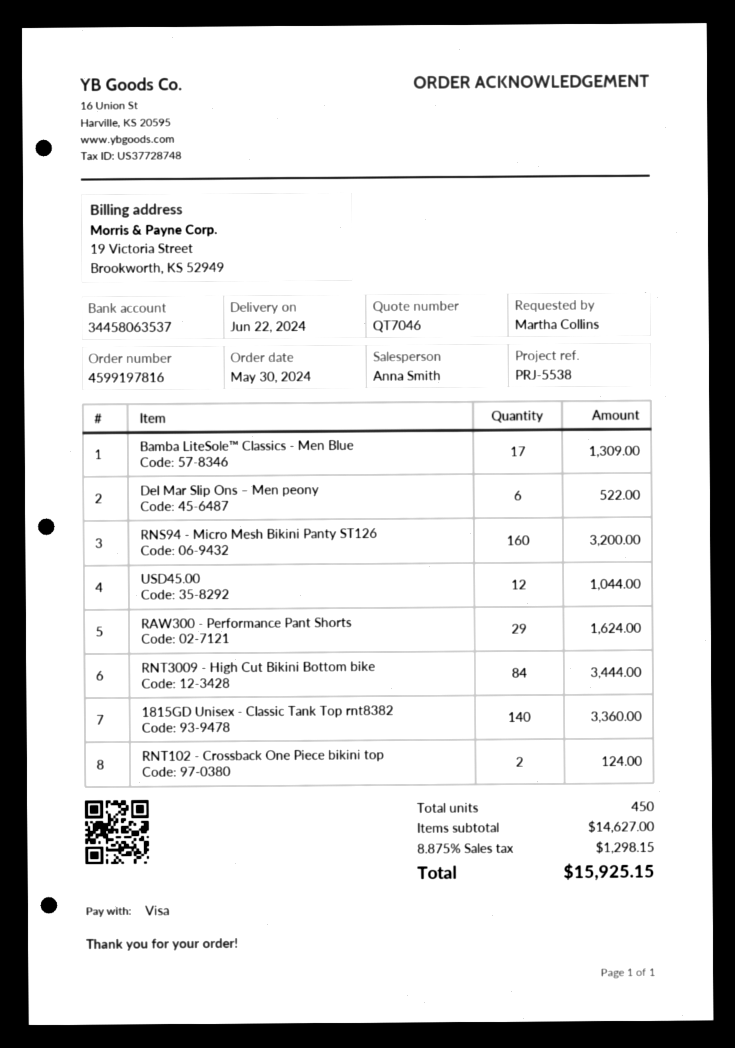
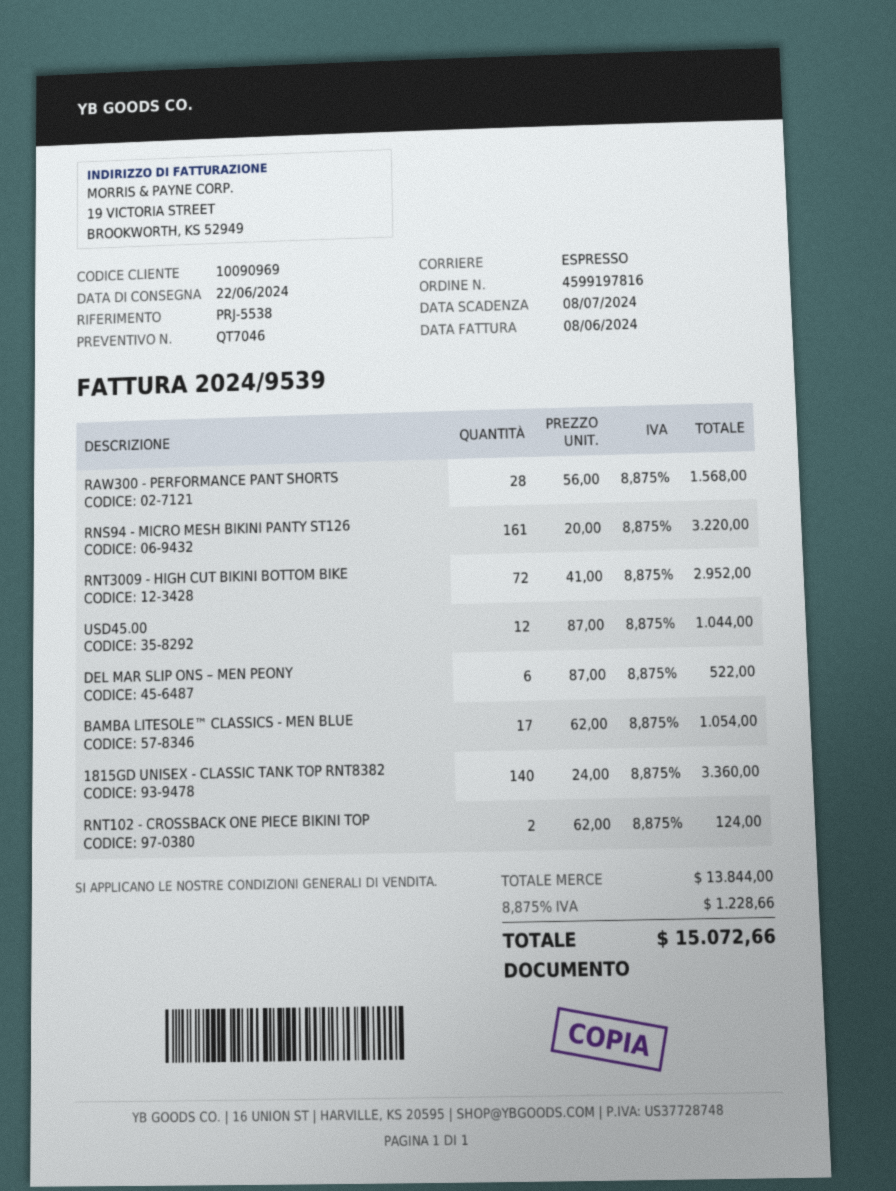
Bamba LiteSole™ Classics - Men Blue: 17 for 1309.00 -> 17 for 1054.00
RNS94 - Micro Mesh Bikini Panty ST126: 160 for 3200.00 -> 161 for 3220.00
RAW300 - Performance Pant Shorts: 29 for 1624.00 -> 28 for 1568.00
RNT3009 - High Cut Bikini Bottom bike: 84 for 3444.00 -> 72 for 2952.00
subtotal: 14627.00 -> 13844.00
tax: 8.875% = 1298.15 -> 8.875% = 1228.66
total: 15925.15 -> 15072.66

